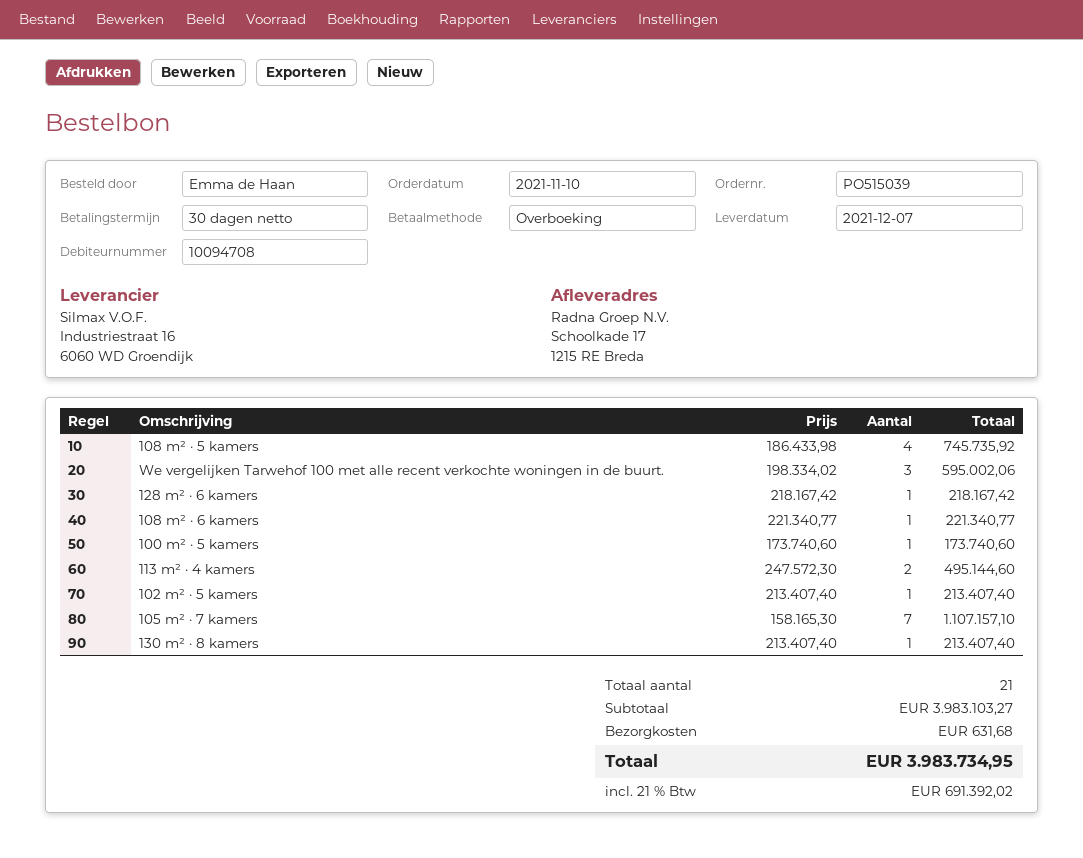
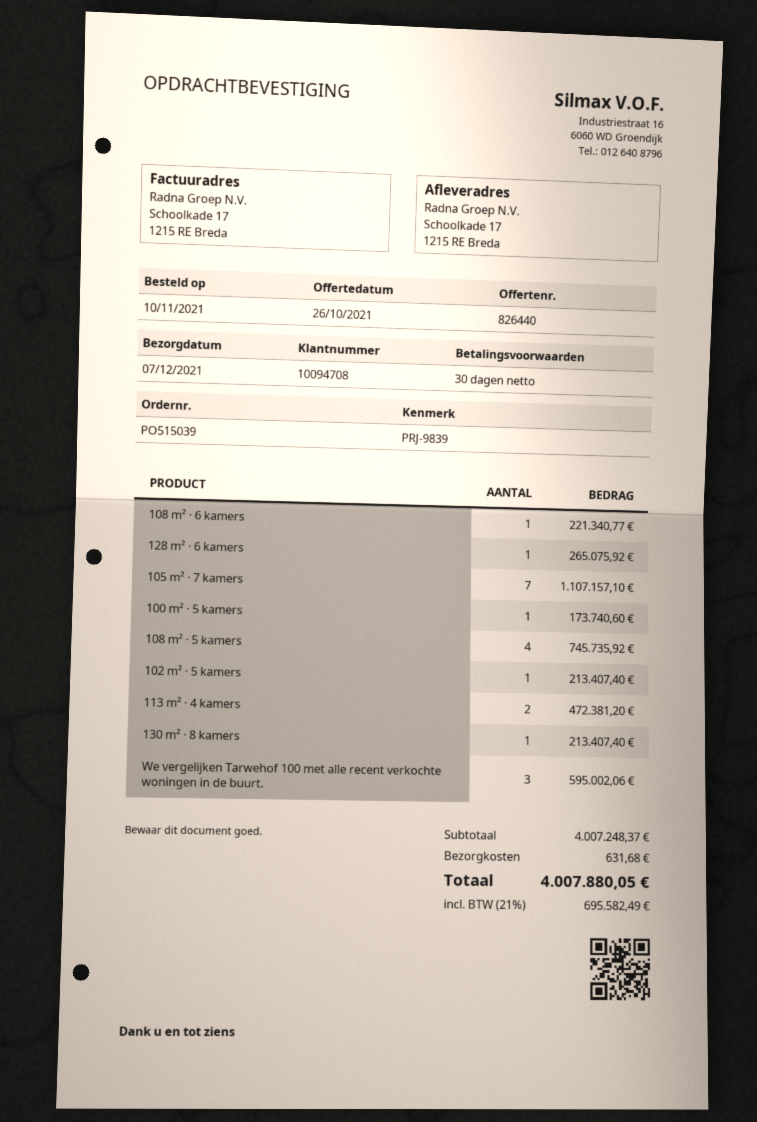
128 m² · 6 kamers: 1 for 218167.42 -> 1 for 265075.92
113 m² · 4 kamers: 2 for 495144.60 -> 2 for 472381.20
subtotal: 3983103.27 -> 4007248.37
tax: 21% = 691392.02 -> 21% = 695582.49
total: 3983734.95 -> 4007880.05

